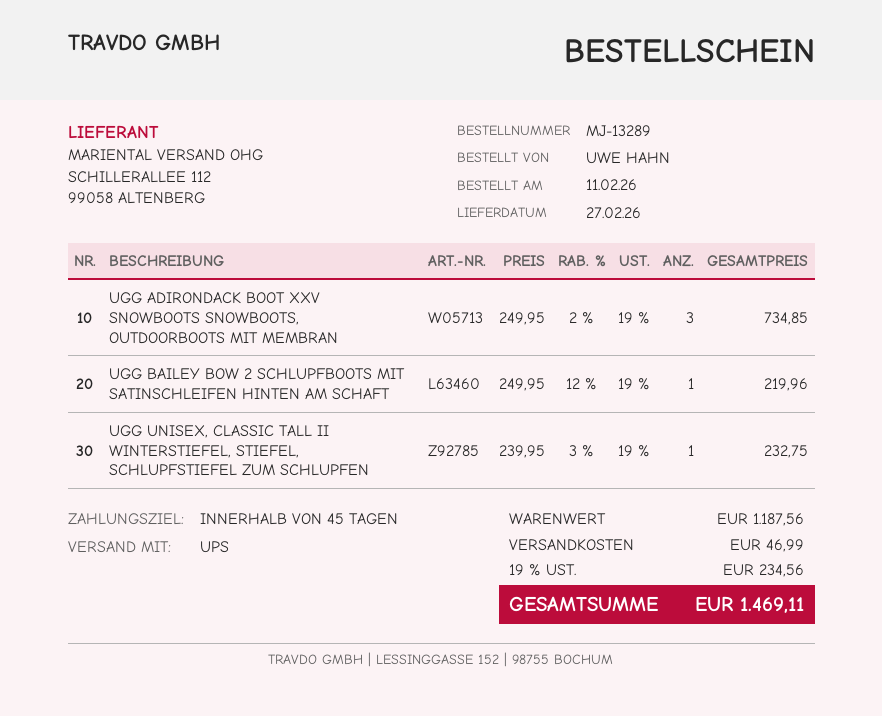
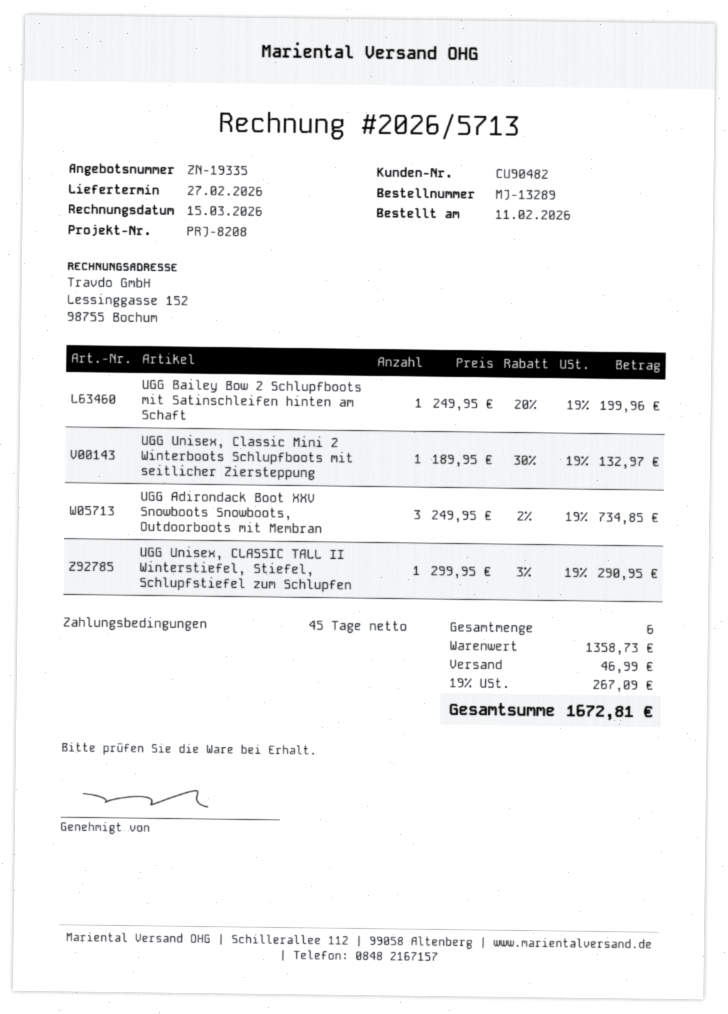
UGG BAILEY BOW 2 SCHLUPFBOOTS MIT SATINSCHLEIFEN HINTEN AM SCHAFT: 1 x 249.95 - 12% = 219.96 -> 1 x 249.95 - 20% = 199.96
UGG UNISEX, CLASSIC TALL II WINTERSTIEFEL, STIEFEL, SCHLUPFSTIEFEL ZUM SCHLUPFEN: 1 x 239.95 - 3% = 232.75 -> 1 x 299.95 - 3% = 290.95
UGG Unisex, Classic Mini 2 Winterboots Schlupfboots mit seitlicher Ziersteppung: none -> 1 x 189.95 - 30% = 132.97
subtotal: 1187.56 -> 1358.73
tax: 19% = 234.56 -> 19% = 267.09
total: 1469.11 -> 1672.81

